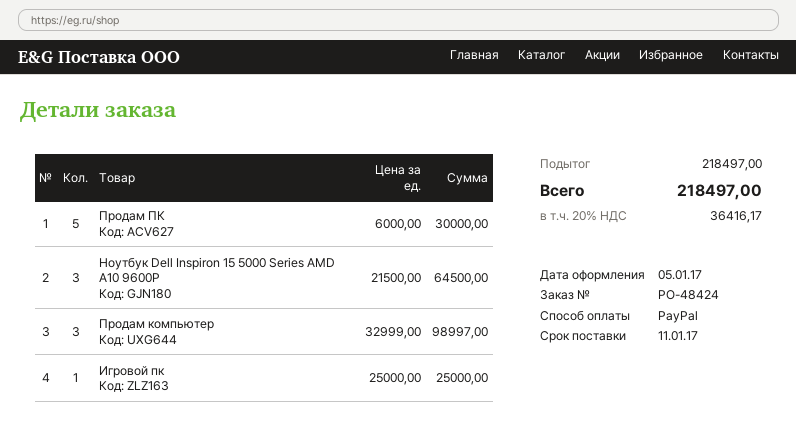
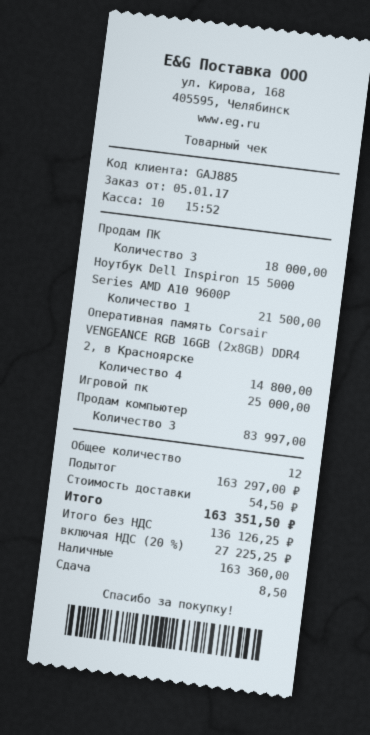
payment method: PayPal -> cash
Продам ПК: 5 for 30000.00 -> 3 for 18000.00
Ноутбук Dell Inspiron 15 5000 Series AMD A10 9600P: 3 for 64500.00 -> 1 for 21500.00
Продам компьютер: 3 for 98997.00 -> 3 for 83997.00
Оперативная память Corsair VENGEANCE RGB 16GB (2x8GB) DDR4 2, в Красноярске: none -> 4 for 14800.00
subtotal: 218497.00 -> 163297.00
shipping: none -> 54.50
tax: 20% = 36416.17 -> 20% = 27225.25
total: 218497.00 -> 163351.50

